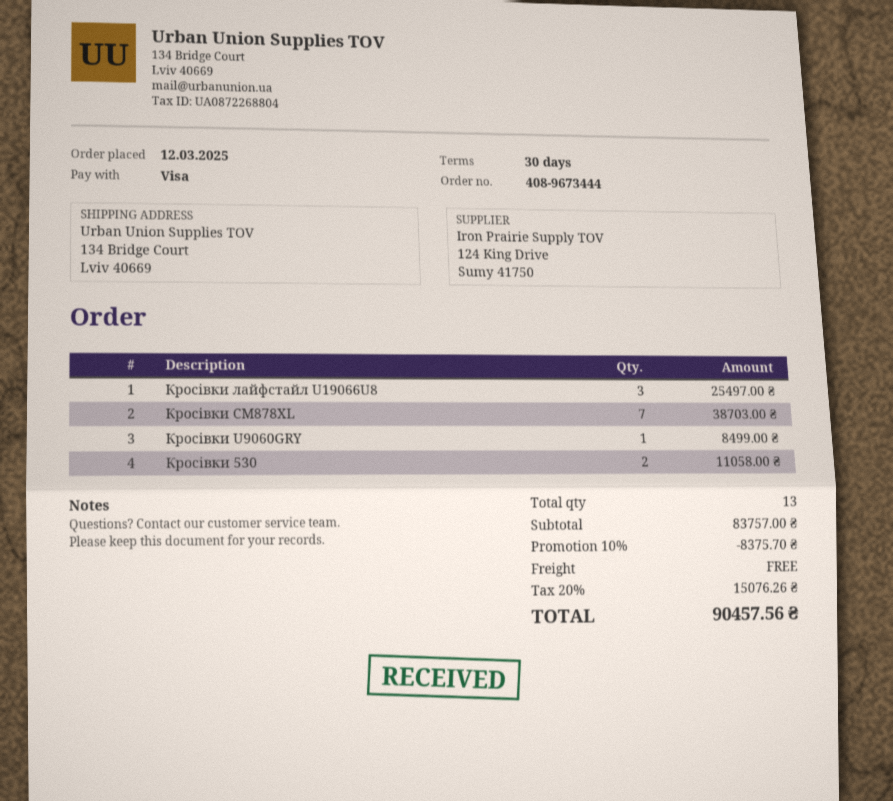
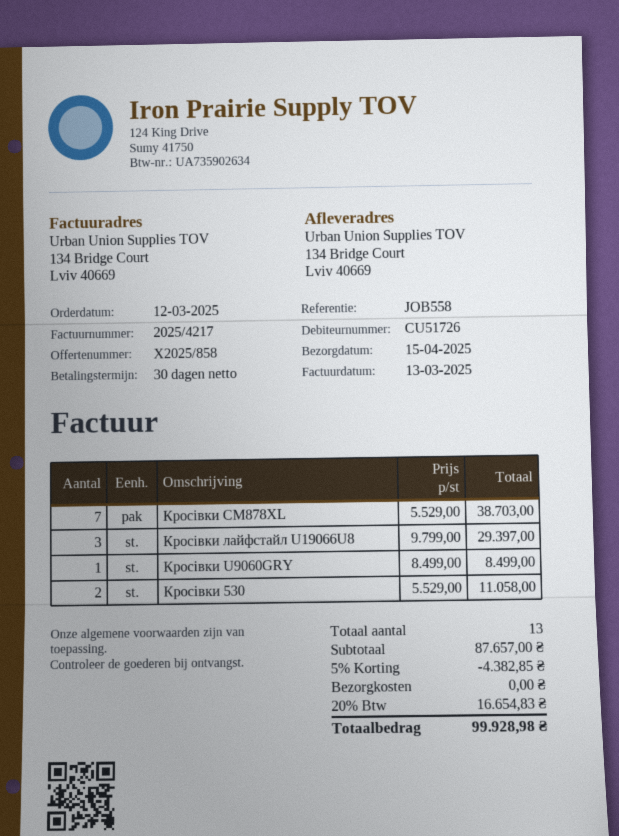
Кросівки лайфстайл U19066U8: 3 for 25497.00 -> 3 for 29397.00
subtotal: 83757.00 -> 87657.00
discount: 10% = 8375.70 -> 5% = 4382.85
tax: 20% = 15076.26 -> 20% = 16654.83
total: 90457.56 -> 99928.98

